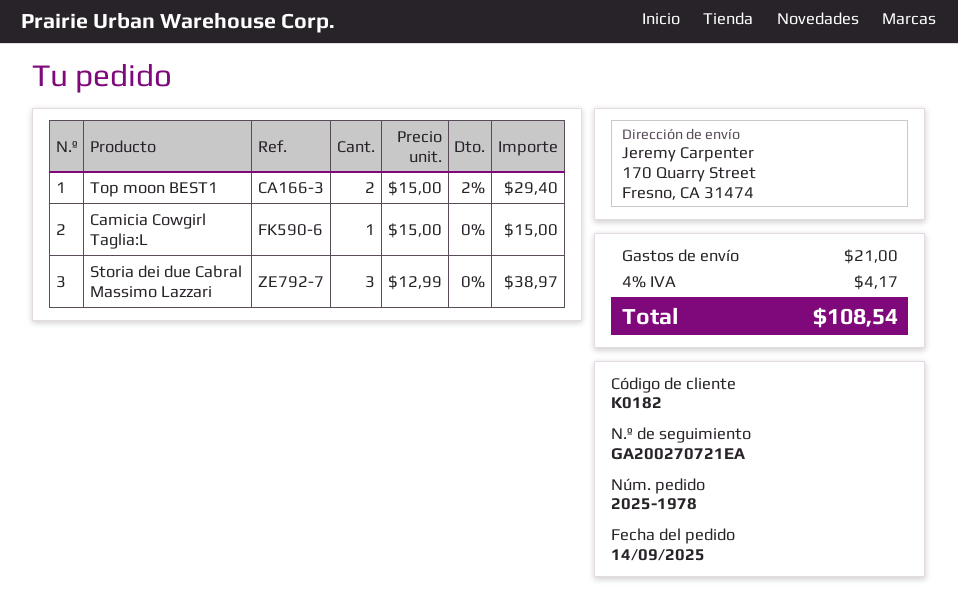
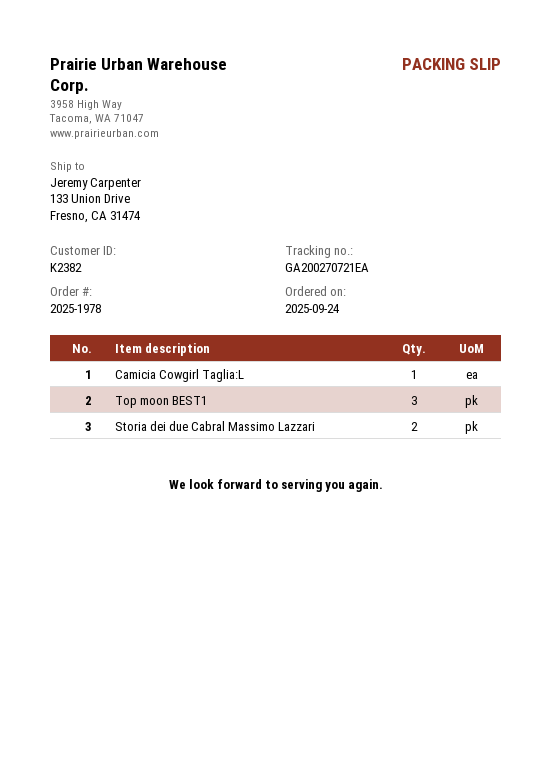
order date: 2025-09-14 -> 2025-09-24
customer number: K0182 -> K2382
ship to: 170 Quarry Street, Fresno, CA 31474 -> 133 Union Drive, Fresno, CA 31474
Top moon BEST1: 2 -> 3
Storia dei due Cabral Massimo Lazzari: 3 -> 2

